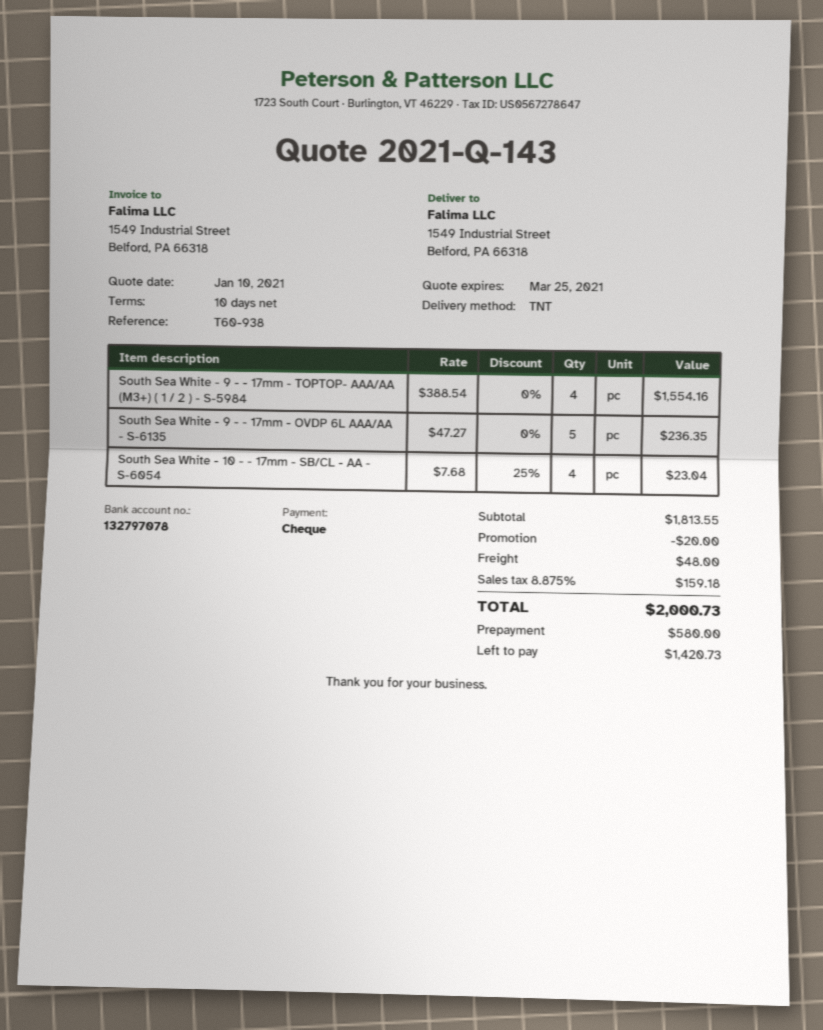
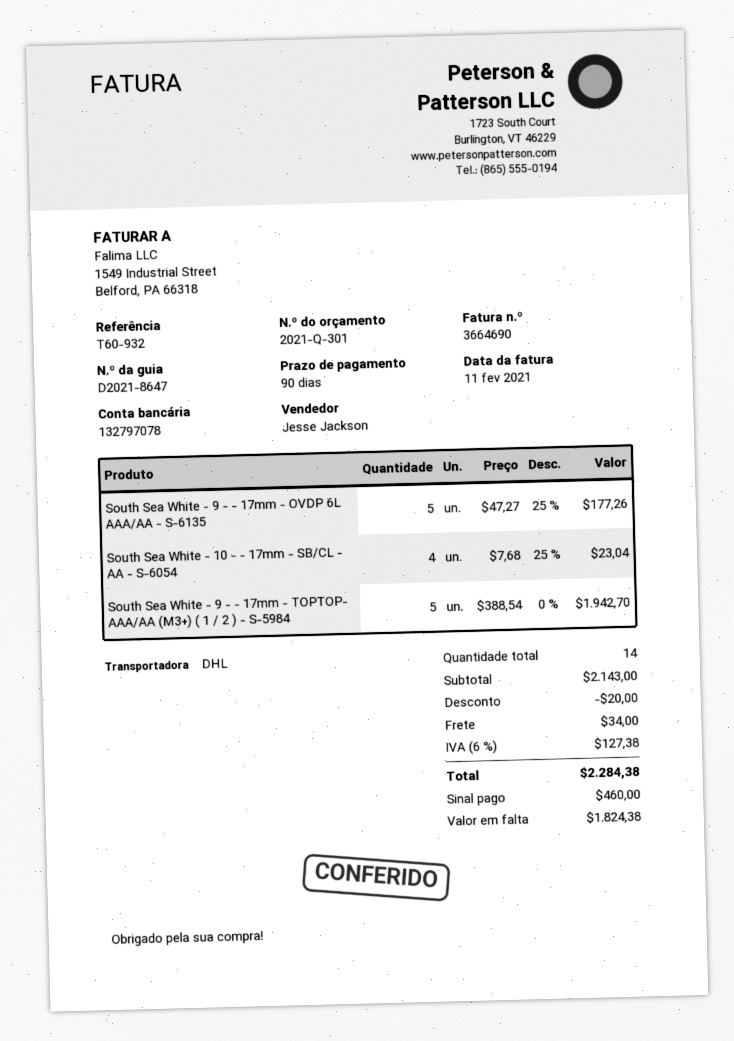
quote number: 2021-Q-143 -> 2021-Q-301
payment terms: 10 days -> 90 days
reference: T60-938 -> T60-932
shipping method: TNT -> DHL
South Sea White - 9 - - 17mm - TOPTOP- AAA/AA (M3+) ( 1 / 2 ) - S-5984: 4 x 388.54 = 1554.16 -> 5 x 388.54 = 1942.70
South Sea White - 9 - - 17mm - OVDP 6L AAA/AA - S-6135: 5 x 47.27 = 236.35 -> 5 x 47.27 - 25% = 177.26
subtotal: 1813.55 -> 2143.00
shipping: 48.00 -> 34.00
tax: 8.875% = 159.18 -> 6% = 127.38
total: 2000.73 -> 2284.38
deposit: 580.00 -> 460.00
balance: 1420.73 -> 1824.38

